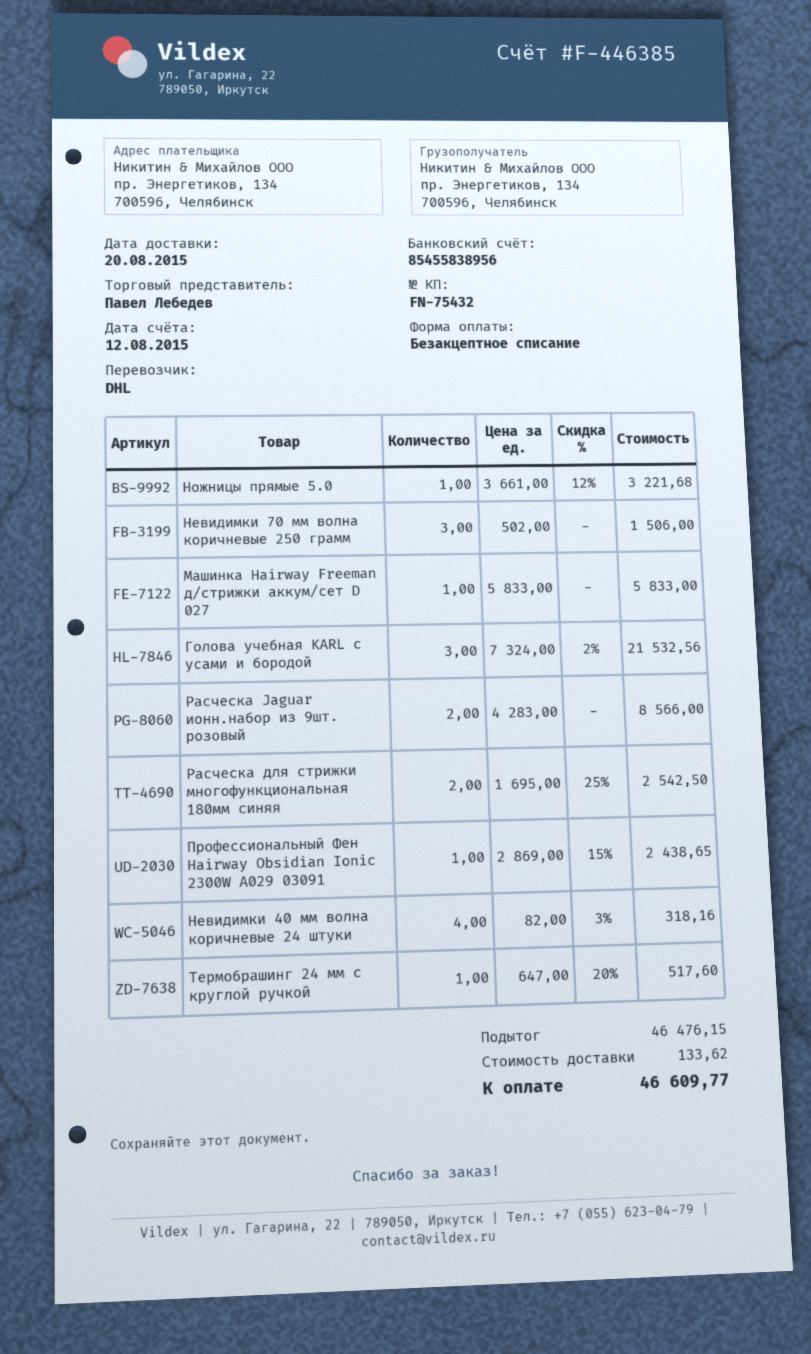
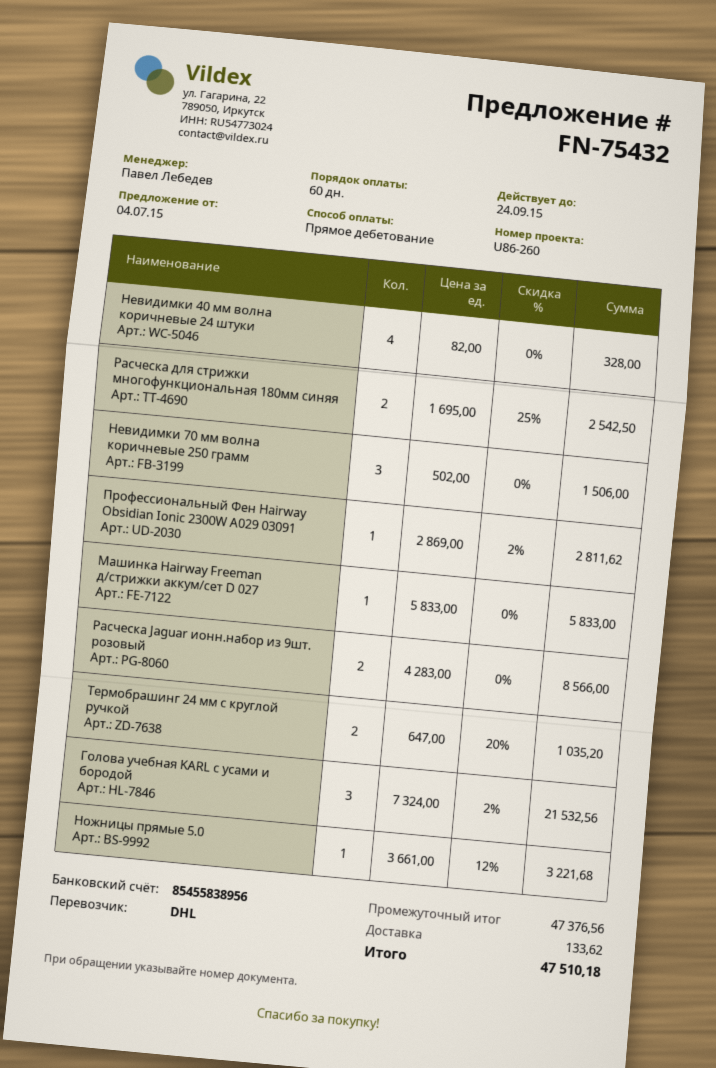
Профессиональный Фен Hairway Obsidian Ionic 2300W A029 03091: 1 x 2869.00 - 15% = 2438.65 -> 1 x 2869.00 - 2% = 2811.62
Невидимки 40 мм волна коричневые 24 штуки: 4 x 82.00 - 3% = 318.16 -> 4 x 82.00 = 328.00
Термобрашинг 24 мм с круглой ручкой: 1 x 647.00 - 20% = 517.60 -> 2 x 647.00 - 20% = 1035.20
subtotal: 46476.15 -> 47376.56
total: 46609.77 -> 47510.18

